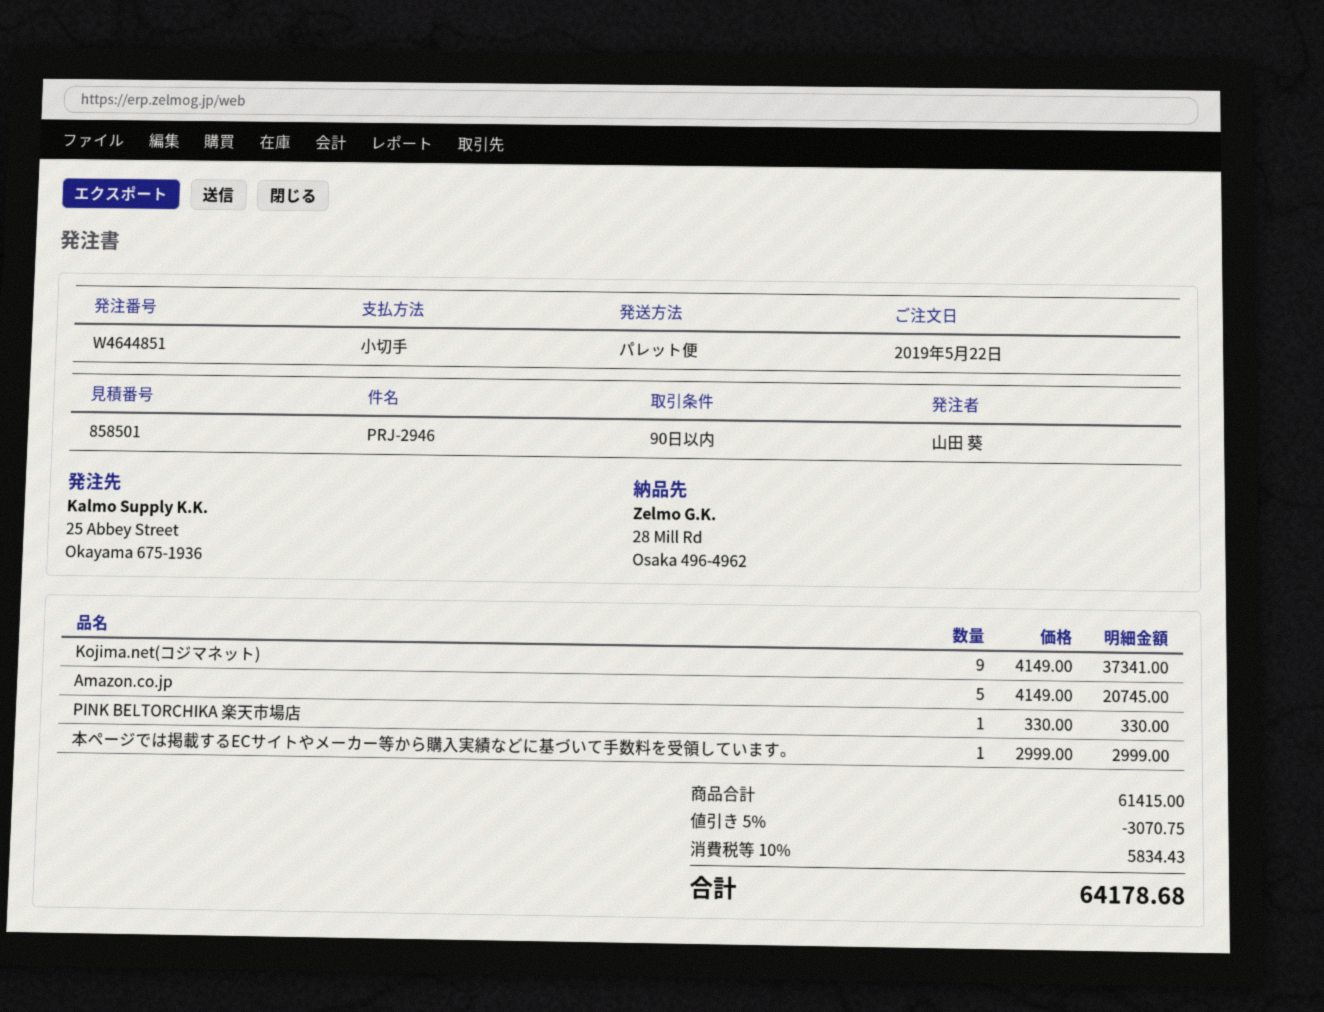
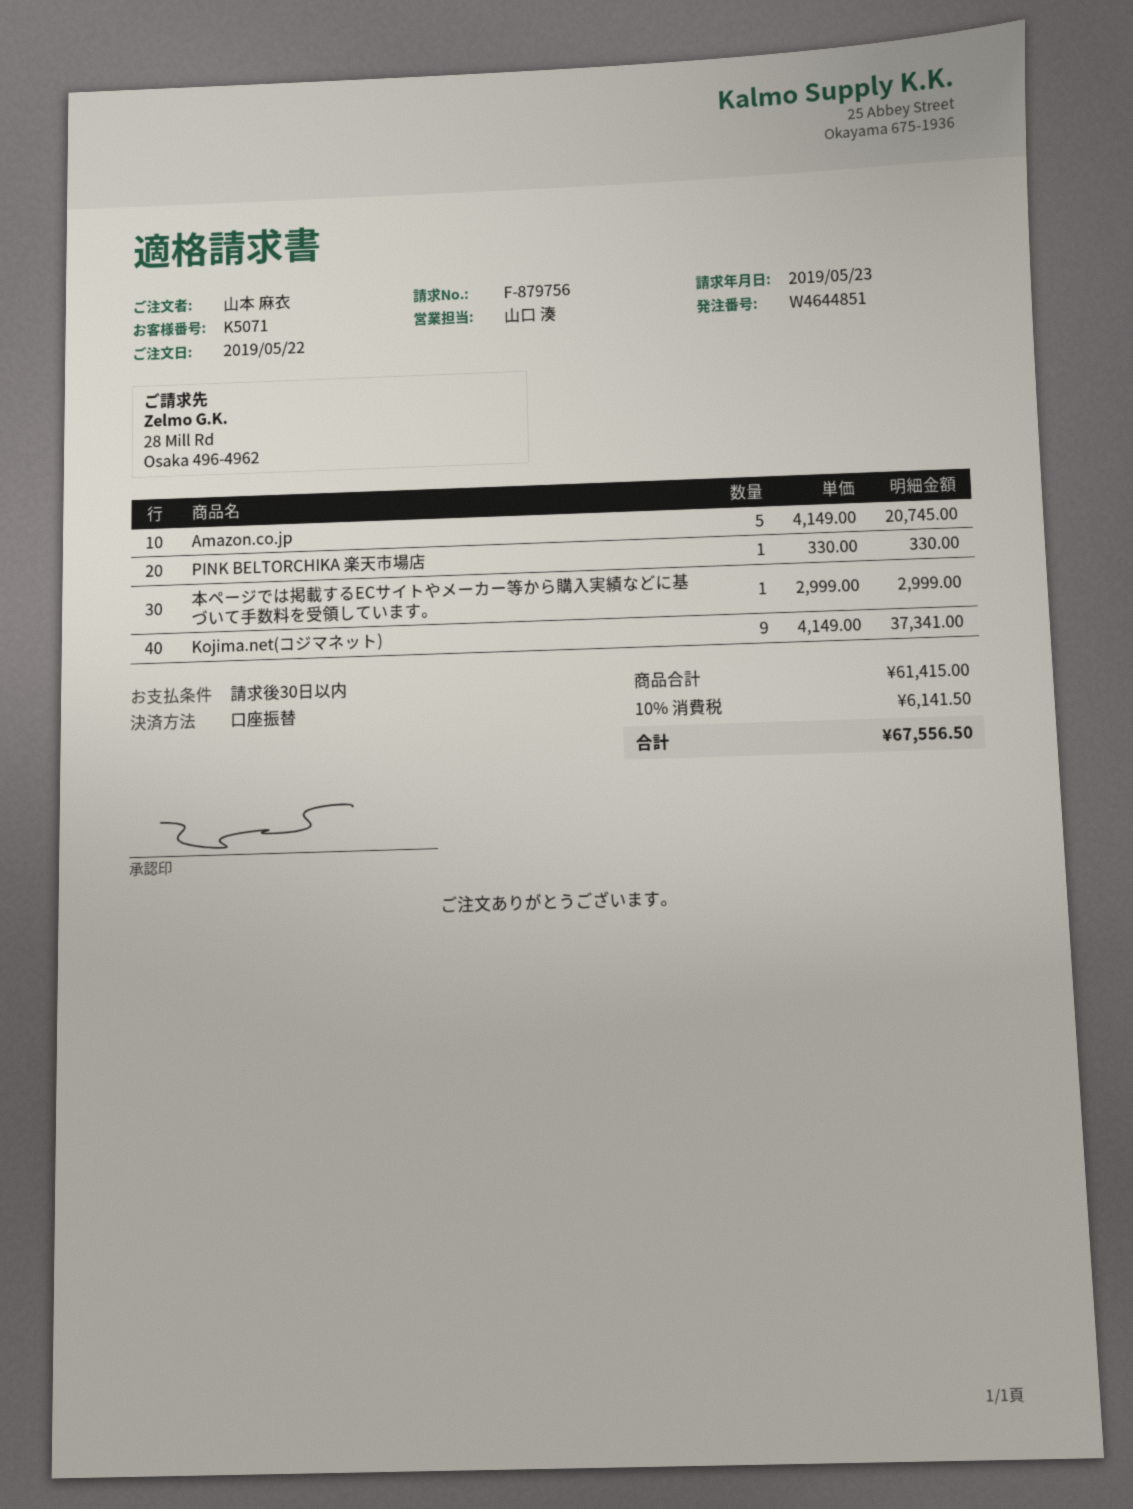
payment terms: 90 days -> 30 days
ordered by: 山田 葵 -> 山本 麻衣
payment method: cheque -> direct debit
discount: 5% = 3070.75 -> none
tax: 10% = 5834.43 -> 10% = 6141.50
total: 64178.68 -> 67556.50

